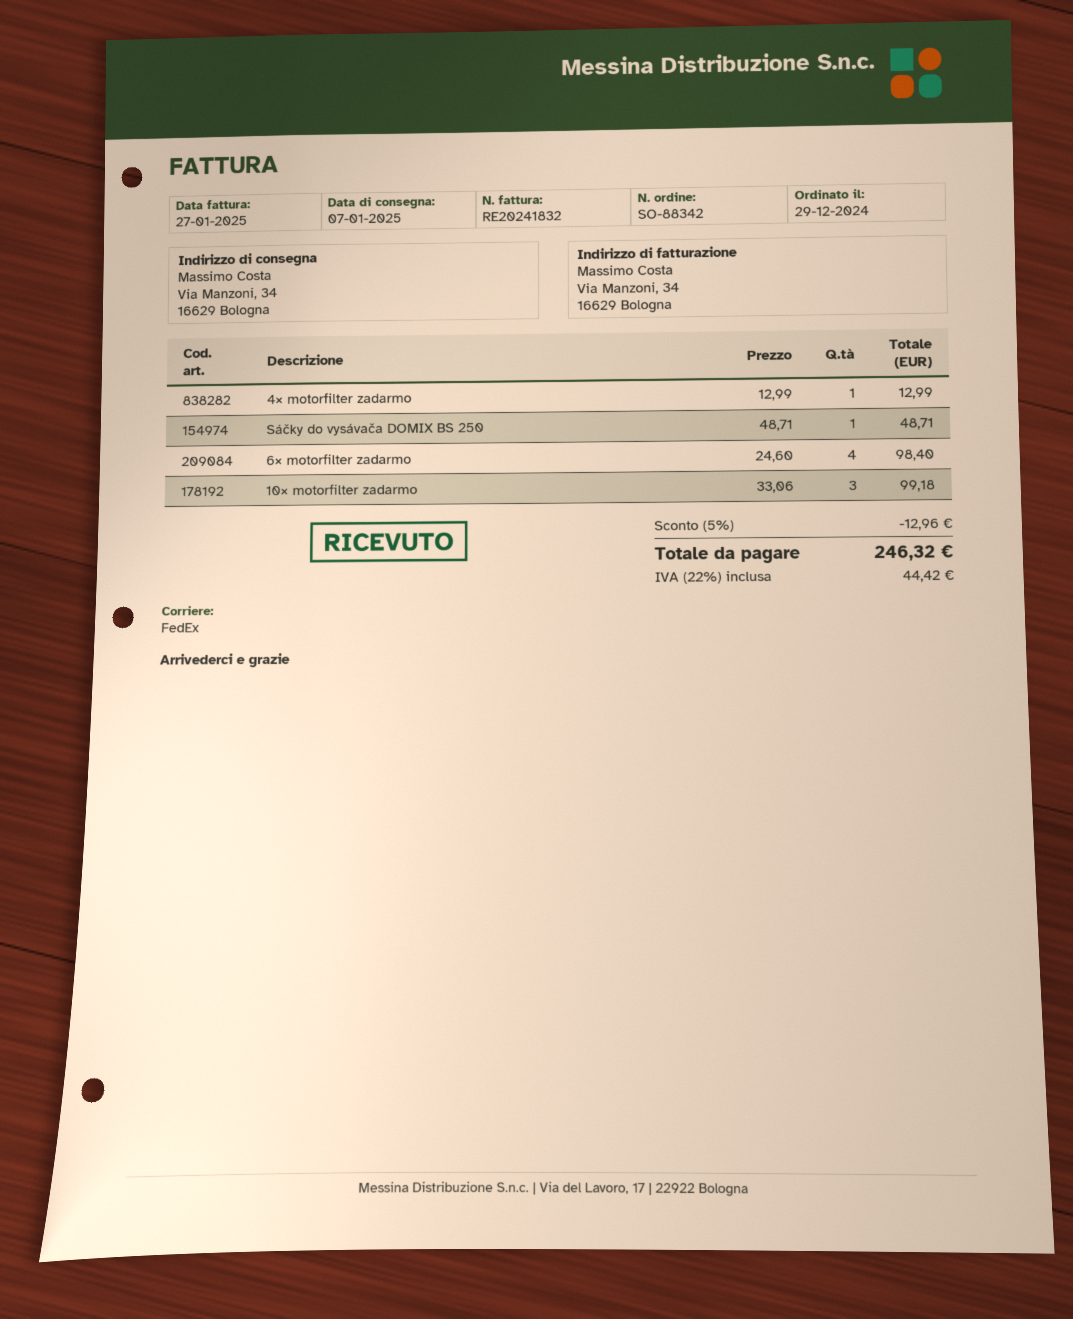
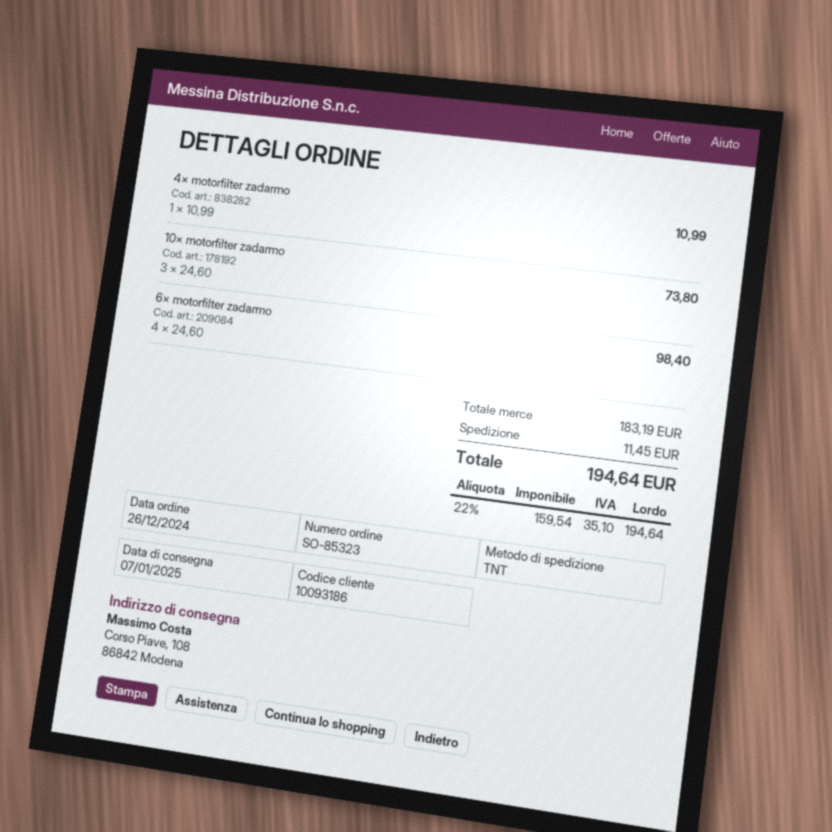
order number: SO-88342 -> SO-85323
order date: 2024-12-29 -> 2024-12-26
shipping method: FedEx -> TNT
ship to: Via Manzoni, 34, 16629 Bologna -> Corso Piave, 108, 86842 Modena
4× motorfilter zadarmo: 1 x 12.99 = 12.99 -> 1 x 10.99 = 10.99
Sáčky do vysávača DOMIX BS 250: 1 x 48.71 = 48.71 -> none
10× motorfilter zadarmo: 3 x 33.06 = 99.18 -> 3 x 24.60 = 73.80
discount: 5% = 12.96 -> none
shipping: none -> 11.45
tax: 22% = 44.42 -> 22% = 35.10
total: 246.32 -> 194.64

